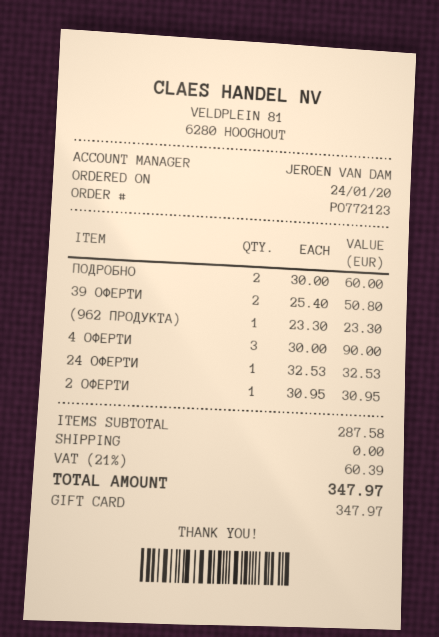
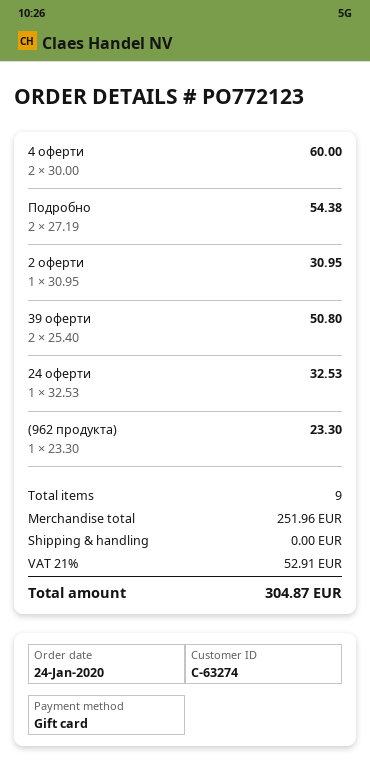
ПОДРОБНО: 2 x 30.00 = 60.00 -> 2 x 27.19 = 54.38
4 ОФЕРТИ: 3 x 30.00 = 90.00 -> 2 x 30.00 = 60.00
subtotal: 287.58 -> 251.96
tax: 21% = 60.39 -> 21% = 52.91
total: 347.97 -> 304.87

